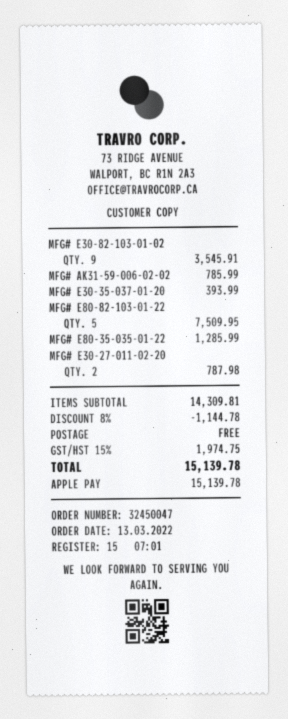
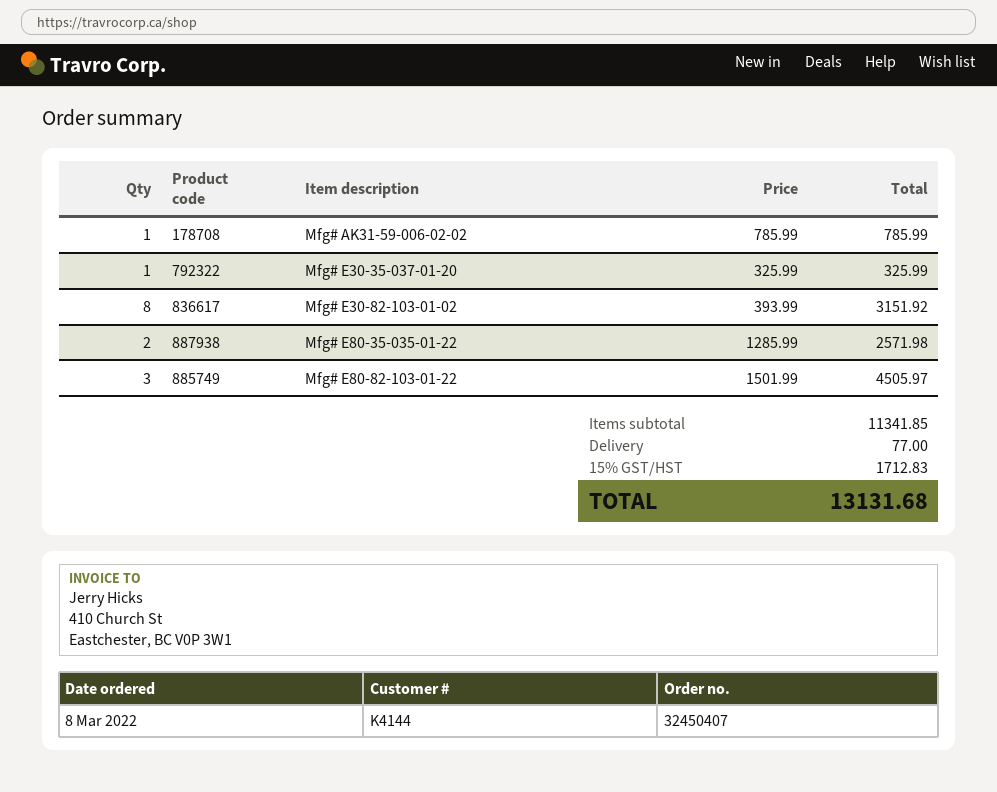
order number: 32450047 -> 32450407
order date: 2022-03-13 -> 2022-03-08
MFG# E30-82-103-01-02: 9 for 3545.91 -> 8 for 3151.92
MFG# E30-35-037-01-20: 1 for 393.99 -> 1 for 325.99
MFG# E80-82-103-01-22: 5 for 7509.95 -> 3 for 4505.97
MFG# E80-35-035-01-22: 1 for 1285.99 -> 2 for 2571.98
MFG# E30-27-011-02-20: 2 for 787.98 -> none
subtotal: 14309.81 -> 11341.85
discount: 8% = 1144.78 -> none
shipping: 0.00 -> 77.00
tax: 15% = 1974.75 -> 15% = 1712.83
total: 15139.78 -> 13131.68

